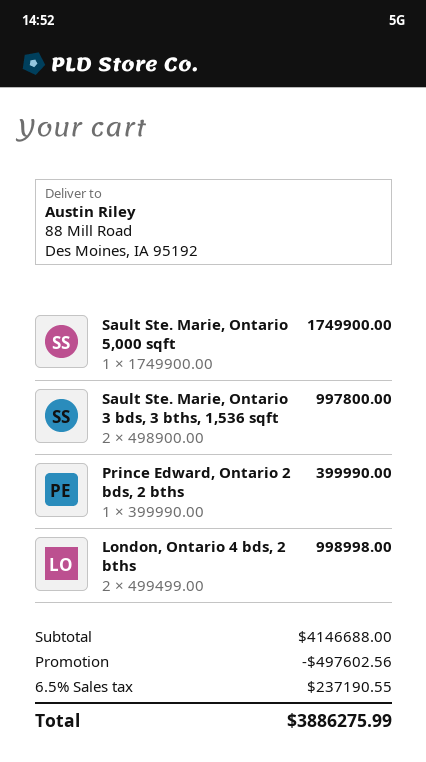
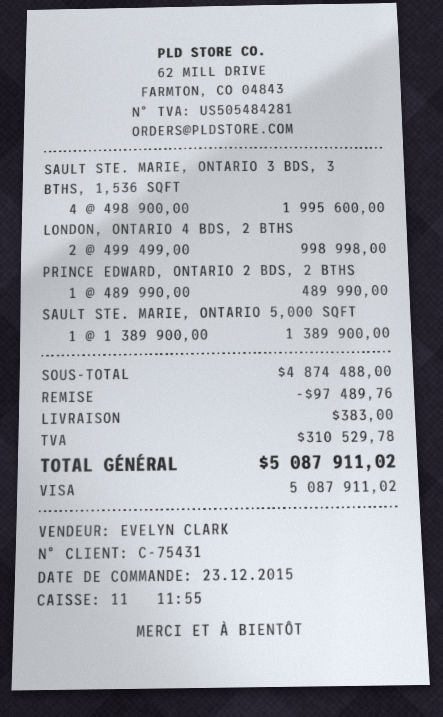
Sault Ste. Marie, Ontario 5,000 sqft: 1 x 1749900.00 = 1749900.00 -> 1 x 1389900.00 = 1389900.00
Sault Ste. Marie, Ontario 3 bds, 3 bths, 1,536 sqft: 2 x 498900.00 = 997800.00 -> 4 x 498900.00 = 1995600.00
Prince Edward, Ontario 2 bds, 2 bths: 1 x 399990.00 = 399990.00 -> 1 x 489990.00 = 489990.00
subtotal: 4146688.00 -> 4874488.00
discount: 497602.56 -> 97489.76
shipping: none -> 383.00
tax: 237190.55 -> 310529.78
total: 3886275.99 -> 5087911.02

